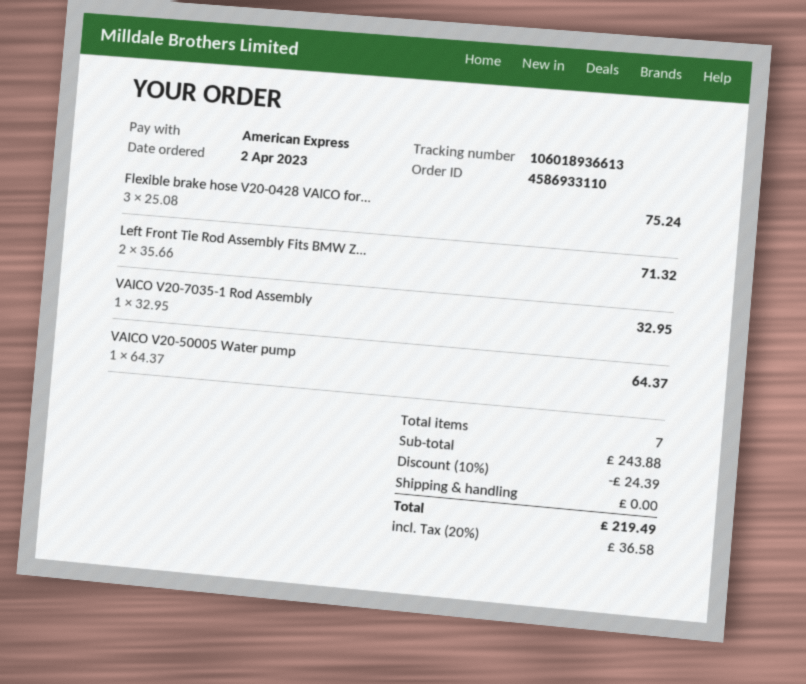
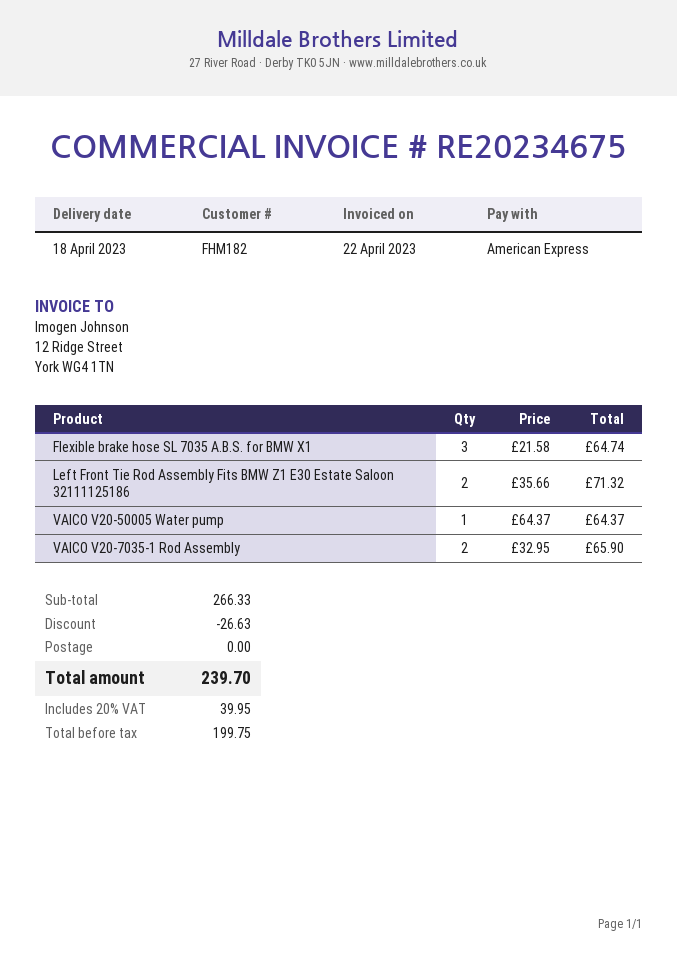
Flexible brake hose V20-0428 VAICO for...: 3 x 25.08 = 75.24 -> none
VAICO V20-7035-1 Rod Assembly: 1 x 32.95 = 32.95 -> 2 x 32.95 = 65.90
Flexible brake hose SL 7035 A.B.S. for BMW X1: none -> 3 x 21.58 = 64.74
subtotal: 243.88 -> 266.33
discount: 24.39 -> 26.63
tax: 20% = 36.58 -> 20% = 39.95
total: 219.49 -> 239.70

